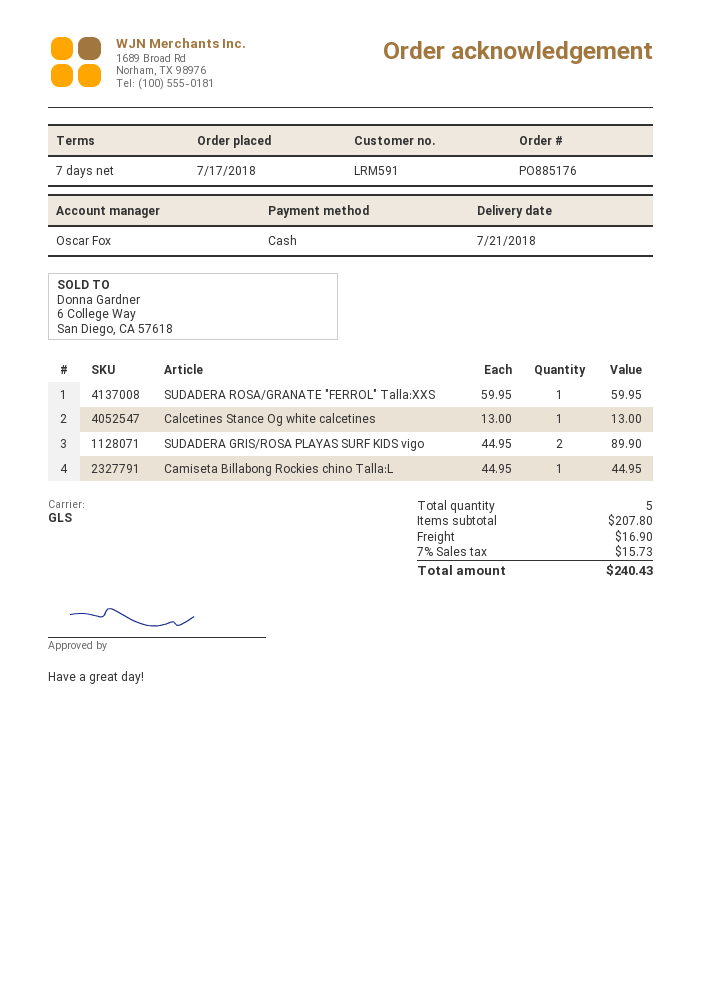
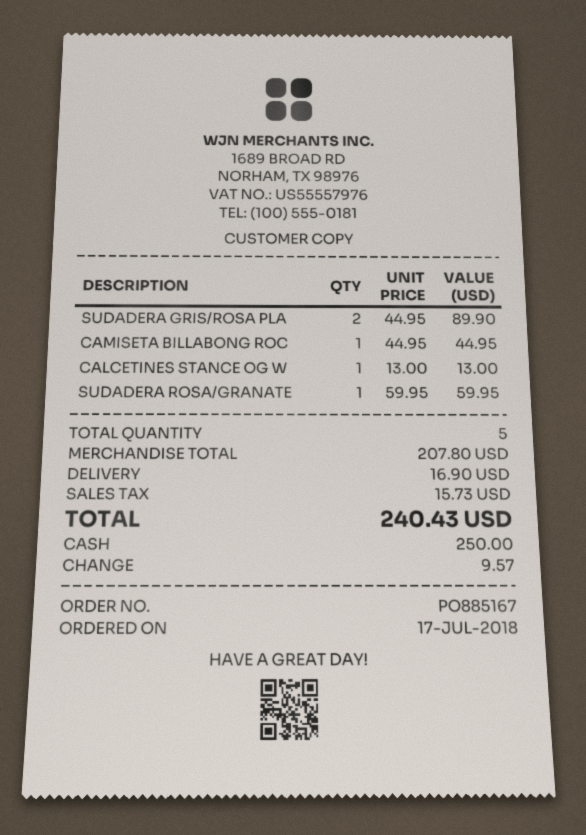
order number: PO885176 -> PO885167

